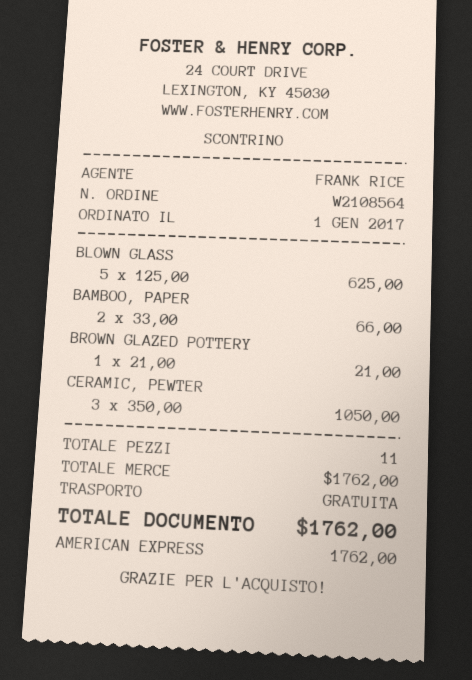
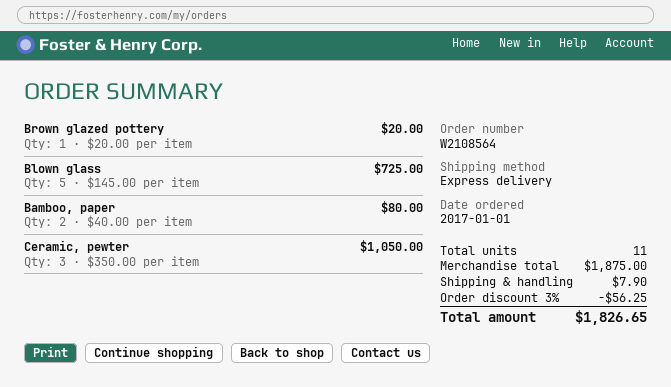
BLOWN GLASS: 5 x 125.00 = 625.00 -> 5 x 145.00 = 725.00
BAMBOO, PAPER: 2 x 33.00 = 66.00 -> 2 x 40.00 = 80.00
BROWN GLAZED POTTERY: 1 x 21.00 = 21.00 -> 1 x 20.00 = 20.00
subtotal: 1762.00 -> 1875.00
discount: none -> 3% = 56.25
shipping: 0.00 -> 7.90
total: 1762.00 -> 1826.65

